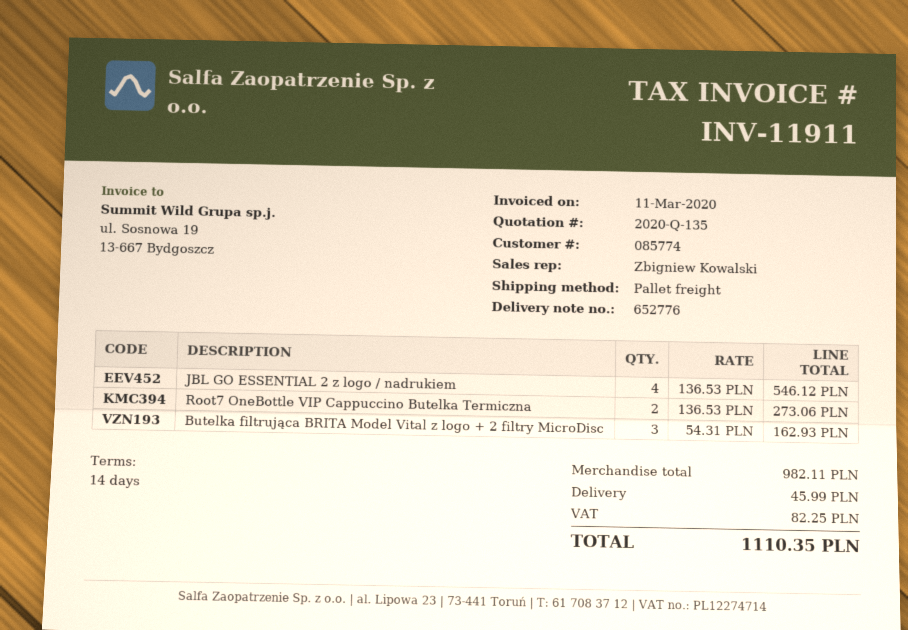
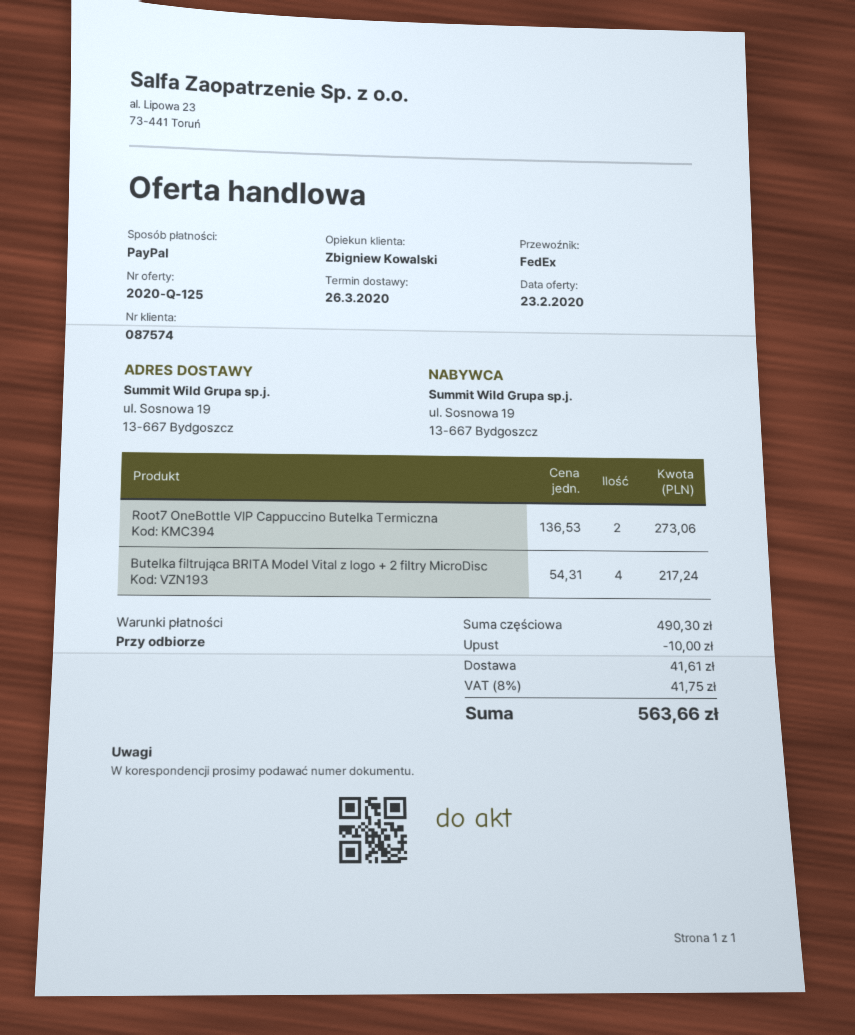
quote number: 2020-Q-135 -> 2020-Q-125
payment terms: 14 days -> on receipt
customer number: 085774 -> 087574
shipping method: pallet freight -> FedEx
JBL GO ESSENTIAL 2 z logo / nadrukiem: 4 x 136.53 = 546.12 -> none
Butelka filtrująca BRITA Model Vital z logo + 2 filtry MicroDisc: 3 x 54.31 = 162.93 -> 4 x 54.31 = 217.24
subtotal: 982.11 -> 490.30
discount: none -> 10.00
shipping: 45.99 -> 41.61
tax: 82.25 -> 41.75
total: 1110.35 -> 563.66

